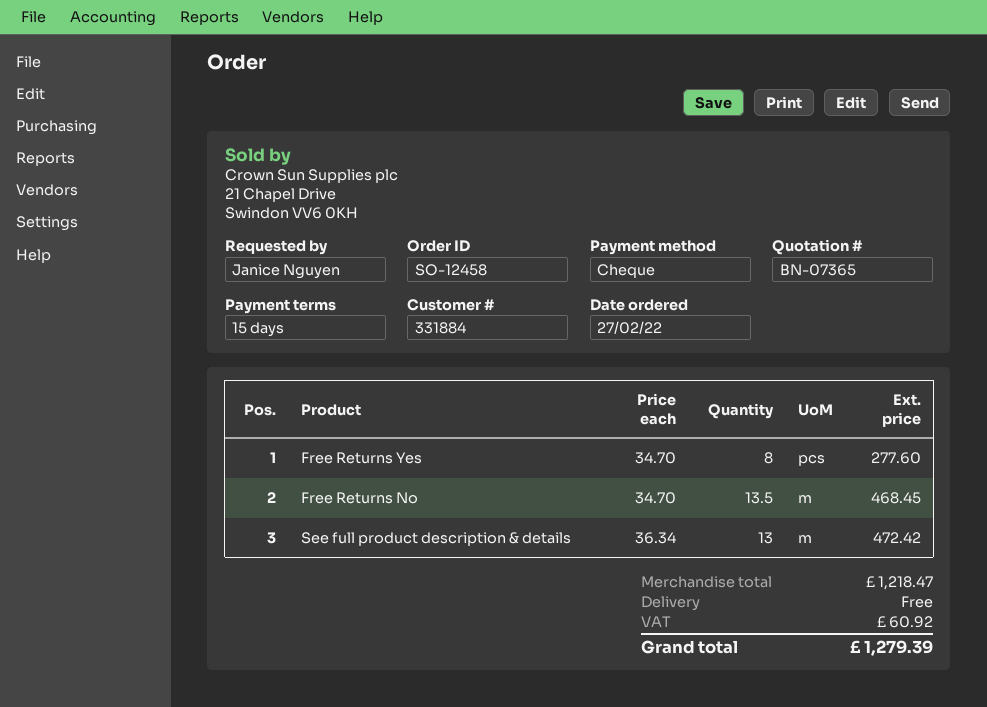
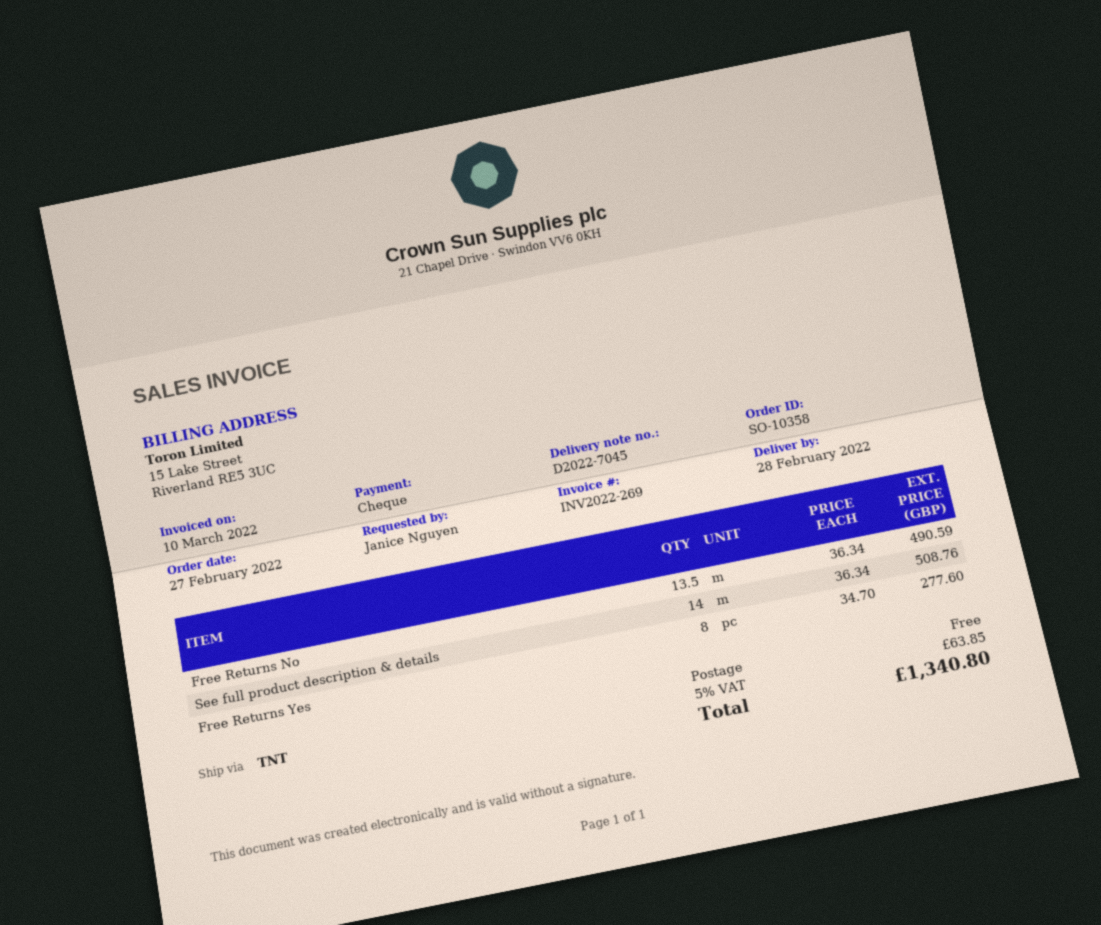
order number: SO-12458 -> SO-10358
Free Returns No: 13.5 x 34.70 = 468.45 -> 13.5 x 36.34 = 490.59
See full product description & details: 13 x 36.34 = 472.42 -> 14 x 36.34 = 508.76
tax: 60.92 -> 63.85
total: 1279.39 -> 1340.80

